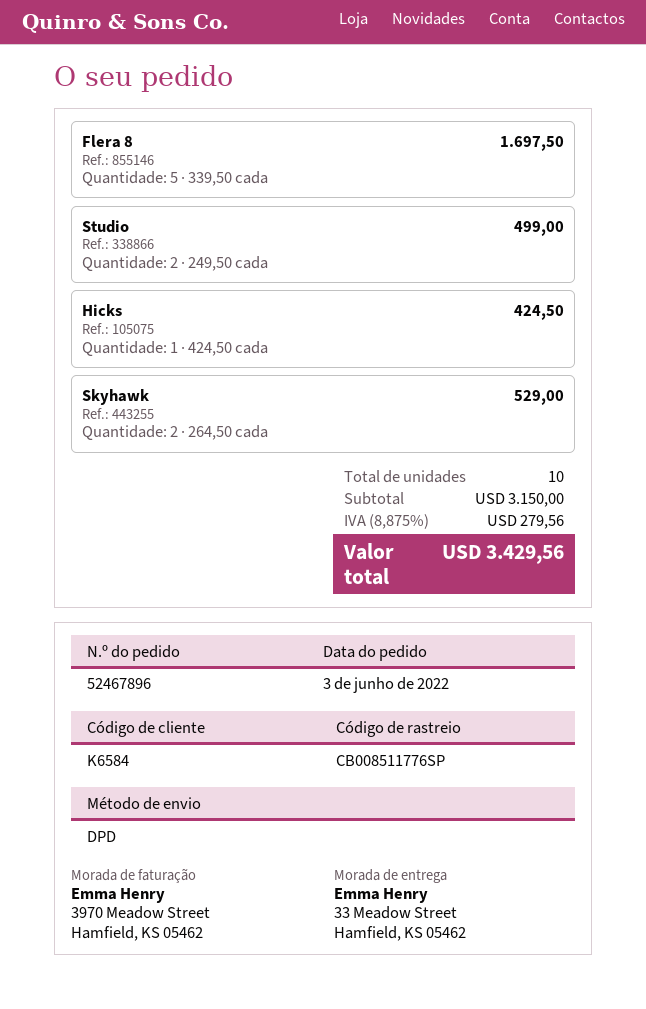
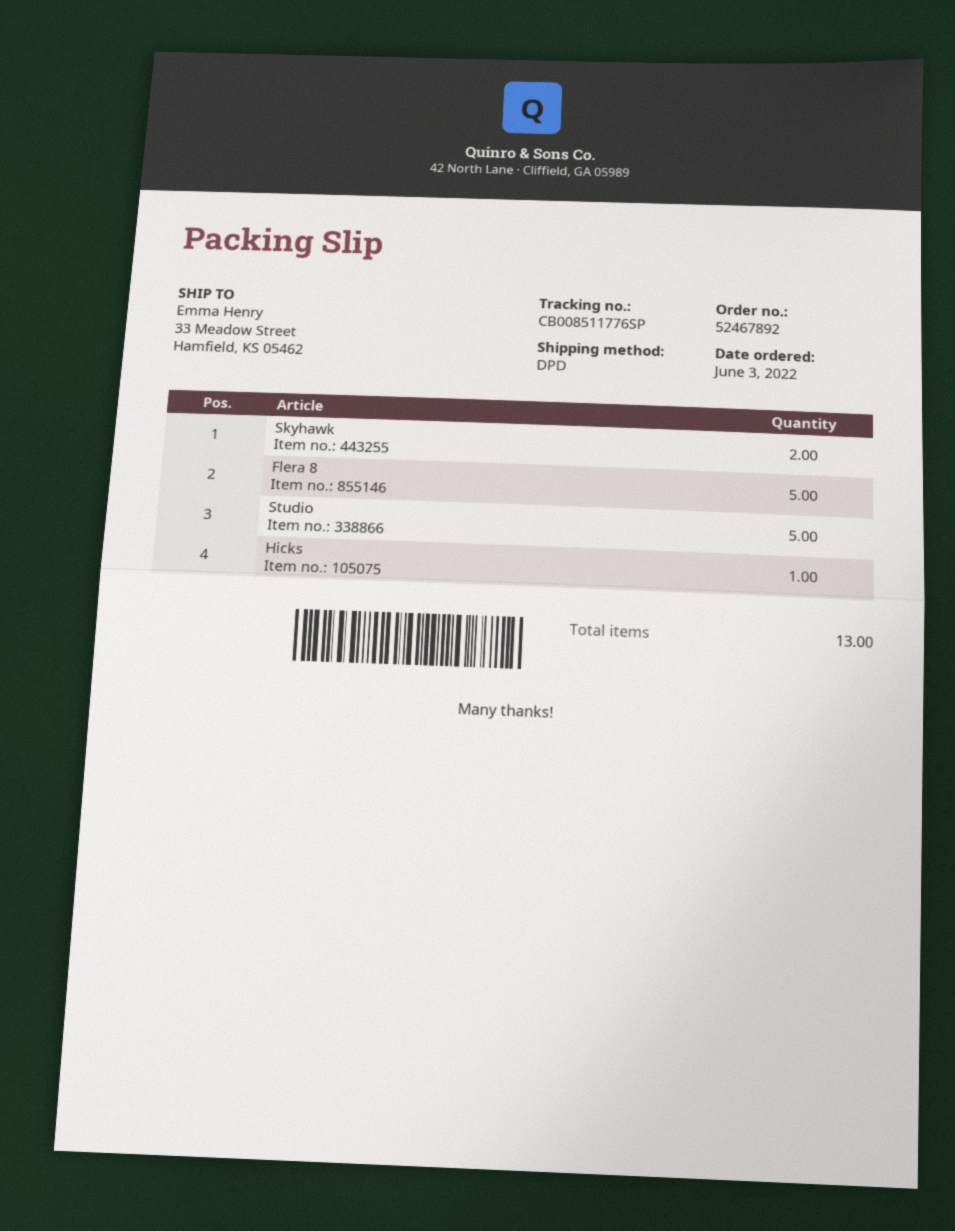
order number: 52467896 -> 52467892
Studio: 2 -> 5
total quantity: 10 -> 13

